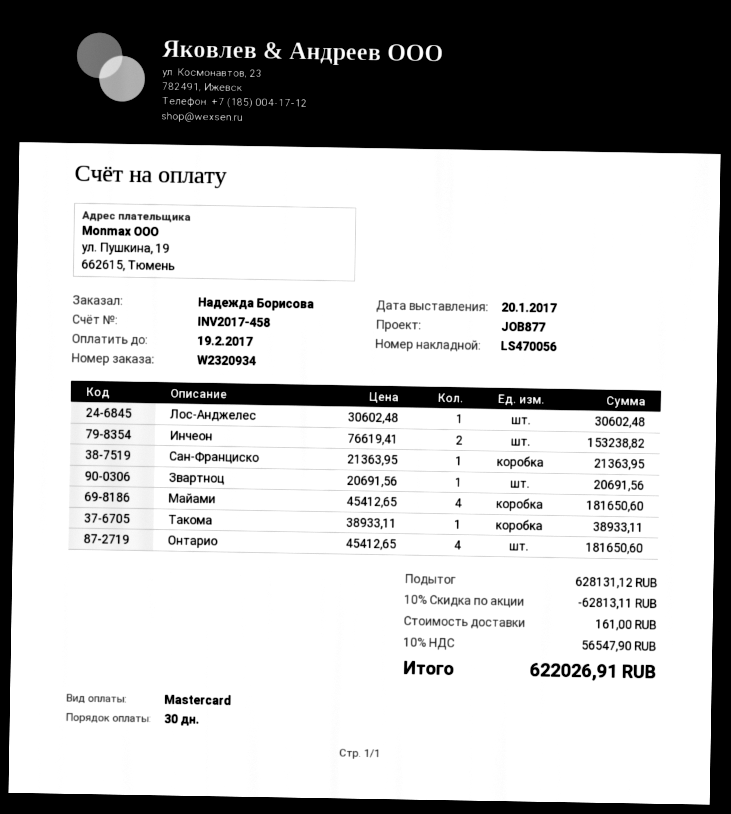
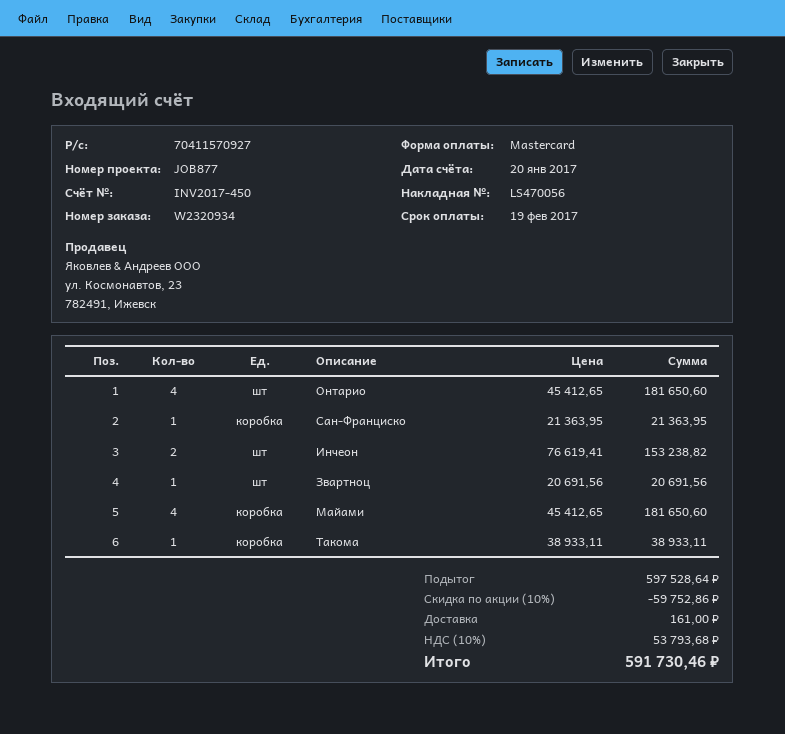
invoice number: INV2017-458 -> INV2017-450
Лос-Анджелес: 1 x 30602.48 = 30602.48 -> none
subtotal: 628131.12 -> 597528.64
discount: 10% = 62813.11 -> 10% = 59752.86
tax: 10% = 56547.90 -> 10% = 53793.68
total: 622026.91 -> 591730.46

